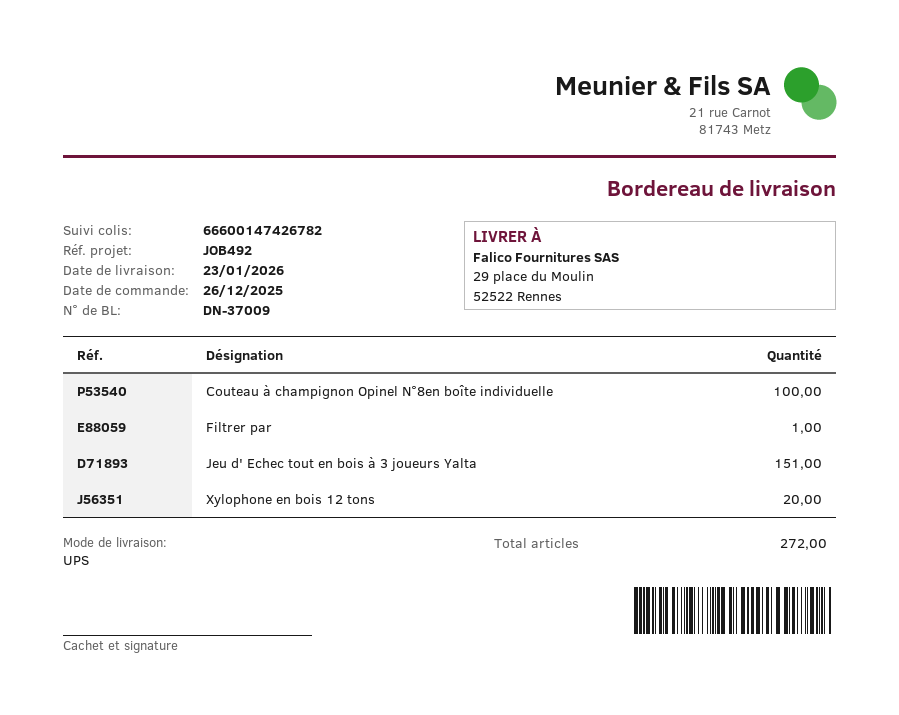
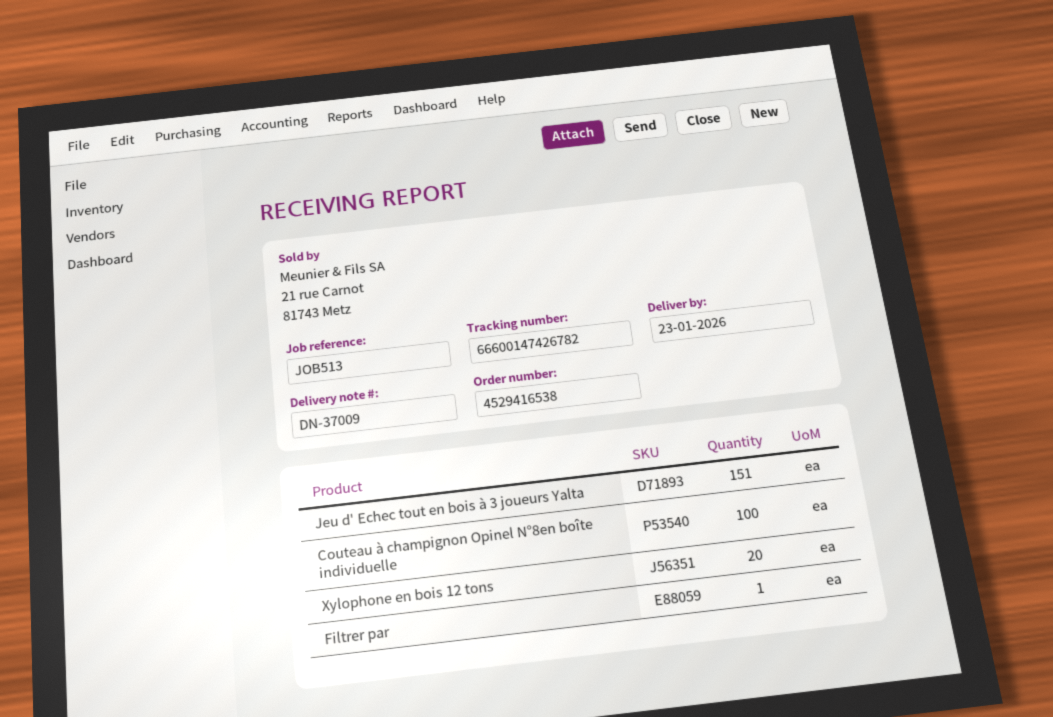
reference: JOB492 -> JOB513

